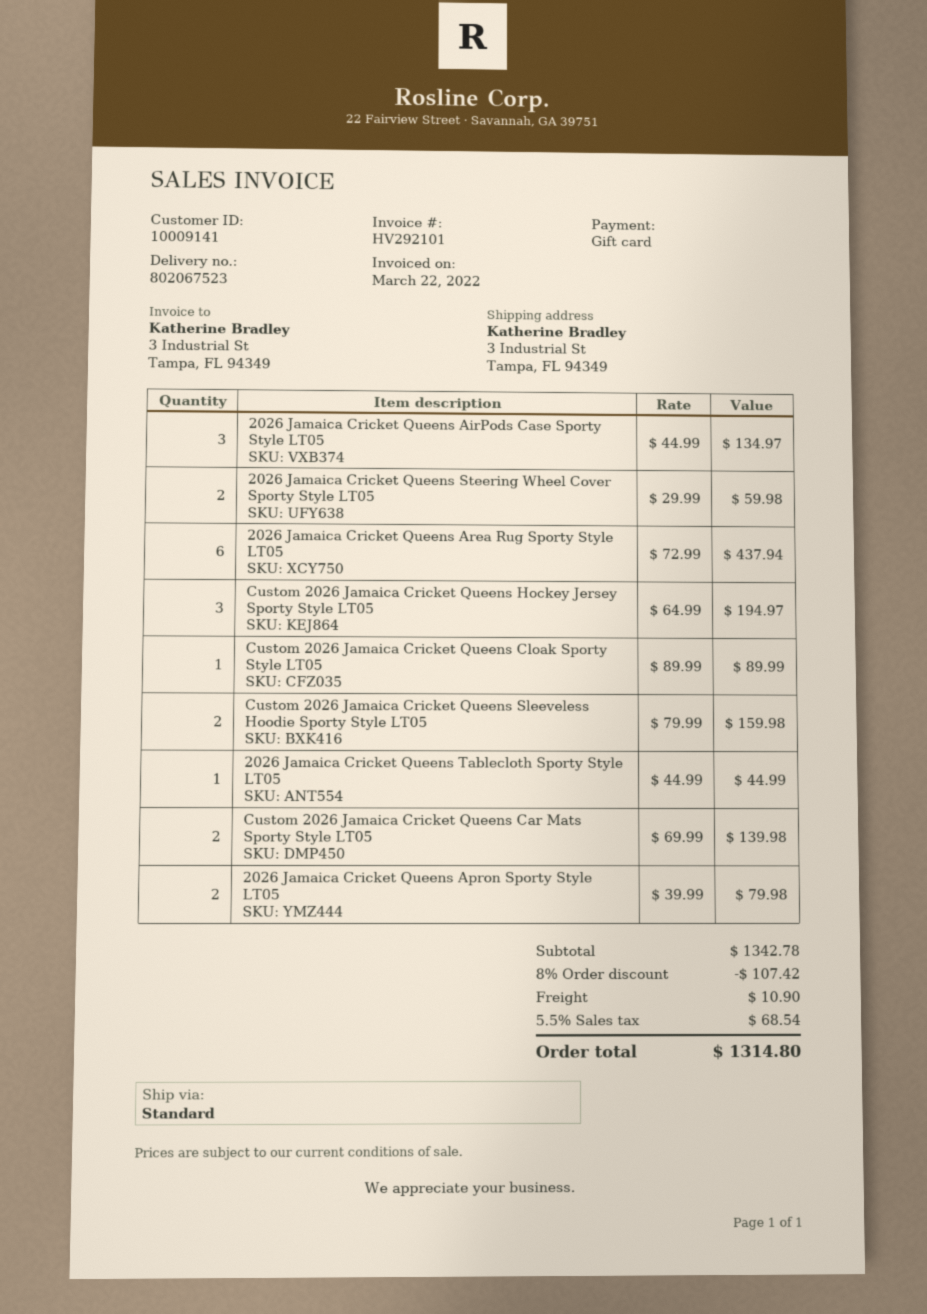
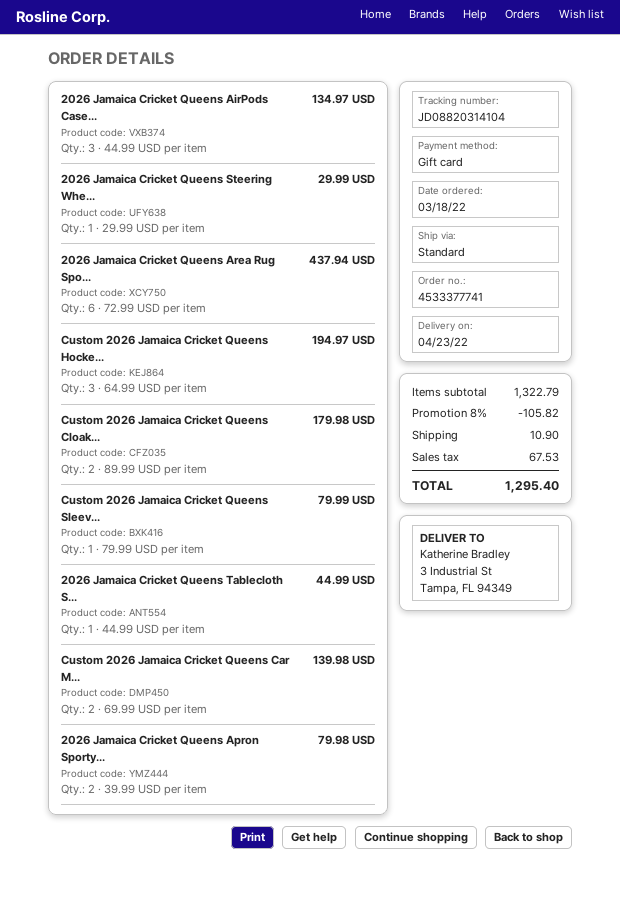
2026 Jamaica Cricket Queens Steering Wheel Cover Sporty Style LT05: 2 x 29.99 = 59.98 -> 1 x 29.99 = 29.99
Custom 2026 Jamaica Cricket Queens Cloak Sporty Style LT05: 1 x 89.99 = 89.99 -> 2 x 89.99 = 179.98
Custom 2026 Jamaica Cricket Queens Sleeveless Hoodie Sporty Style LT05: 2 x 79.99 = 159.98 -> 1 x 79.99 = 79.99
subtotal: 1342.78 -> 1322.79
discount: 8% = 107.42 -> 8% = 105.82
tax: 68.54 -> 67.53
total: 1314.80 -> 1295.40

